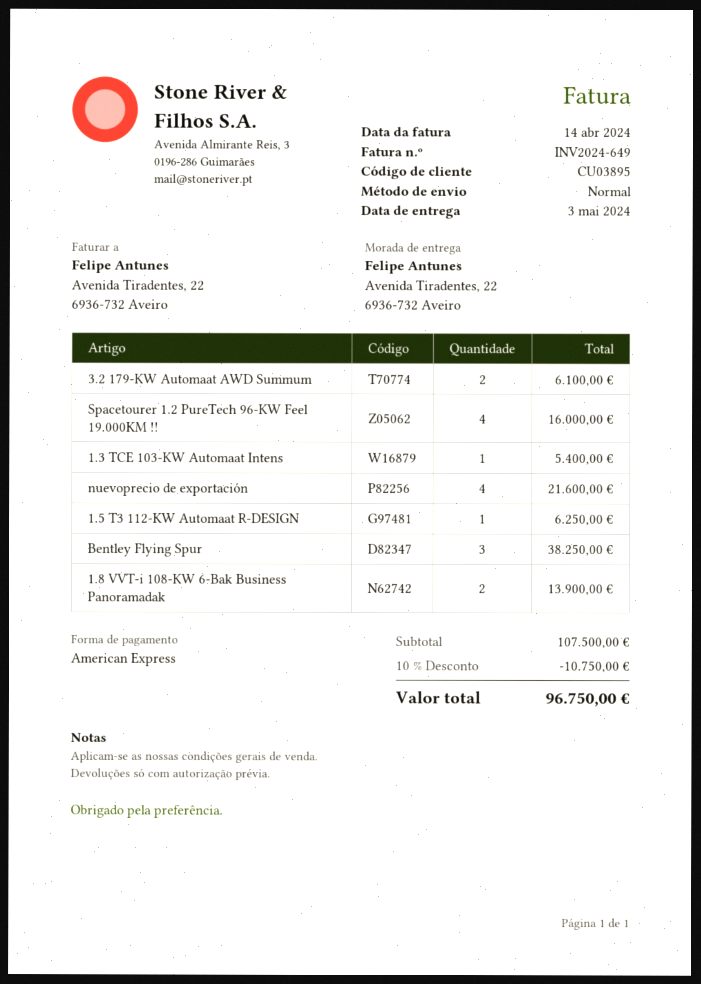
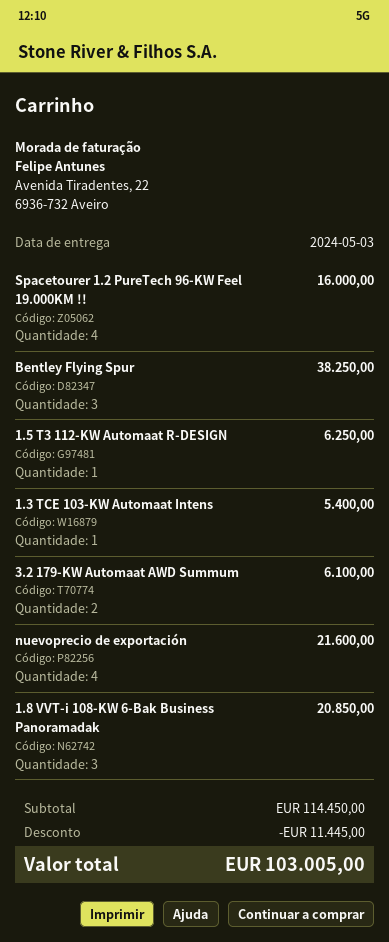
1.8 VVT-i 108-KW 6-Bak Business Panoramadak: 2 for 13900.00 -> 3 for 20850.00
subtotal: 107500.00 -> 114450.00
discount: 10750.00 -> 11445.00
total: 96750.00 -> 103005.00

